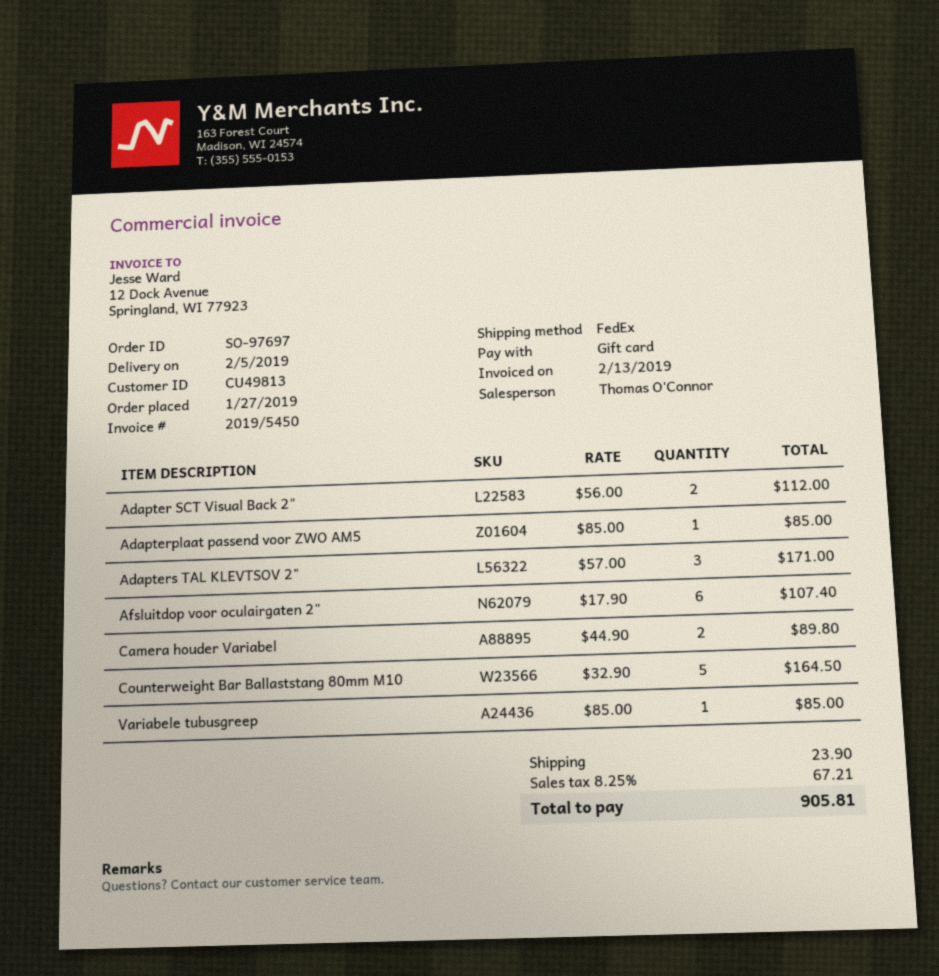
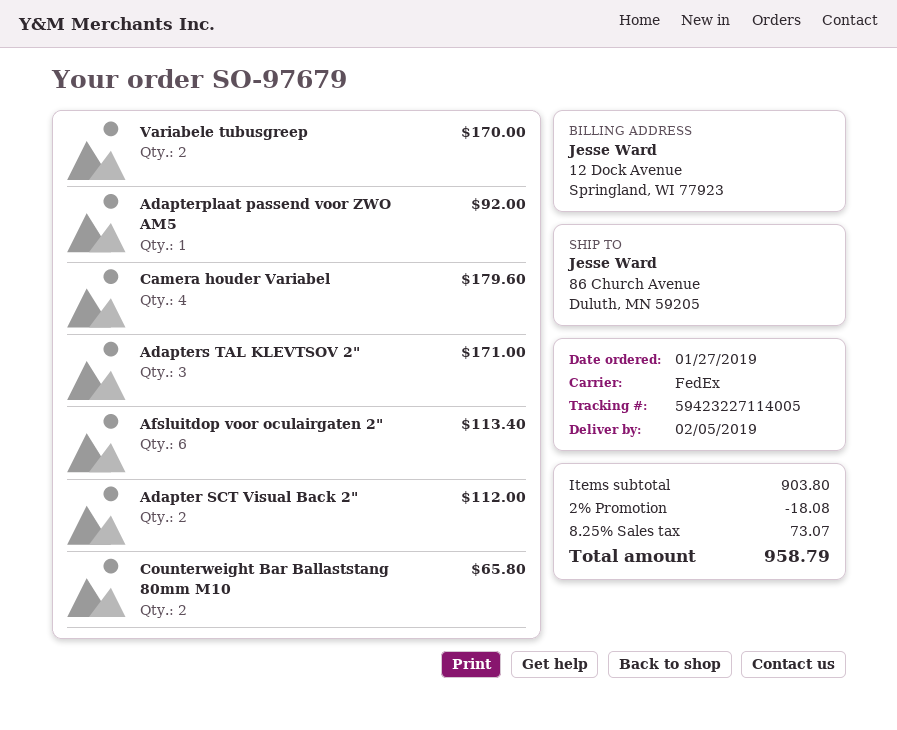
order number: SO-97697 -> SO-97679
Adapterplaat passend voor ZWO AM5: 1 for 85.00 -> 1 for 92.00
Afsluitdop voor oculairgaten 2": 6 for 107.40 -> 6 for 113.40
Camera houder Variabel: 2 for 89.80 -> 4 for 179.60
Counterweight Bar Ballaststang 80mm M10: 5 for 164.50 -> 2 for 65.80
Variabele tubusgreep: 1 for 85.00 -> 2 for 170.00
discount: none -> 2% = 18.08
shipping: 23.90 -> none
tax: 8.25% = 67.21 -> 8.25% = 73.07
total: 905.81 -> 958.79

